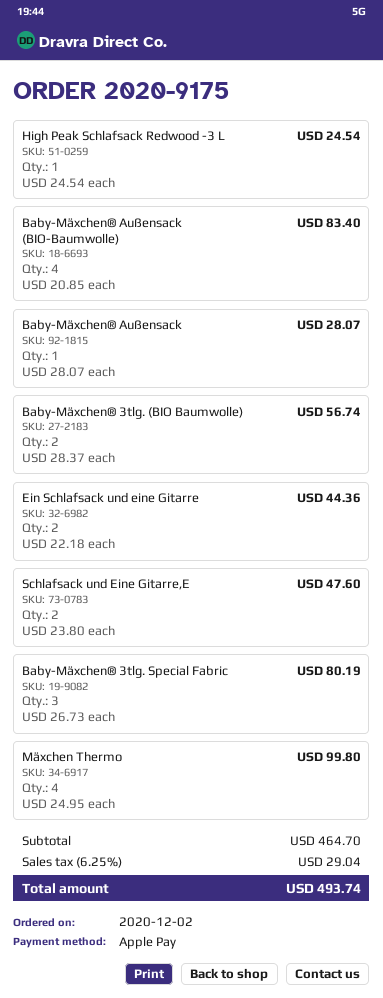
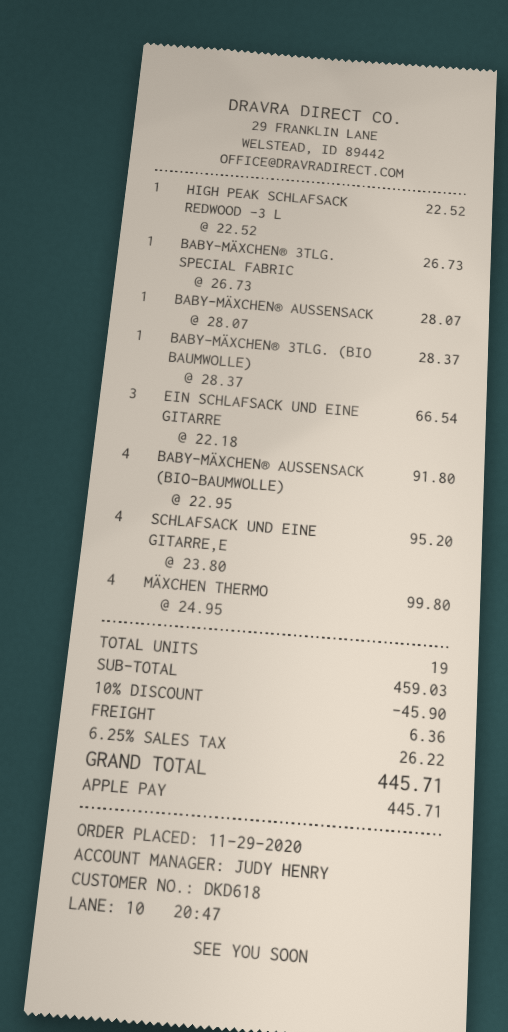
order date: 2020-12-02 -> 2020-11-29
High Peak Schlafsack Redwood -3 L: 1 x 24.54 = 24.54 -> 1 x 22.52 = 22.52
Baby-Mäxchen® Außensack (BIO-Baumwolle): 4 x 20.85 = 83.40 -> 4 x 22.95 = 91.80
Baby-Mäxchen® 3tlg. (BIO Baumwolle): 2 x 28.37 = 56.74 -> 1 x 28.37 = 28.37
Ein Schlafsack und eine Gitarre: 2 x 22.18 = 44.36 -> 3 x 22.18 = 66.54
Schlafsack und Eine Gitarre,E: 2 x 23.80 = 47.60 -> 4 x 23.80 = 95.20
Baby-Mäxchen® 3tlg. Special Fabric: 3 x 26.73 = 80.19 -> 1 x 26.73 = 26.73
subtotal: 464.70 -> 459.03
discount: none -> 10% = 45.90
shipping: none -> 6.36
tax: 6.25% = 29.04 -> 6.25% = 26.22
total: 493.74 -> 445.71

